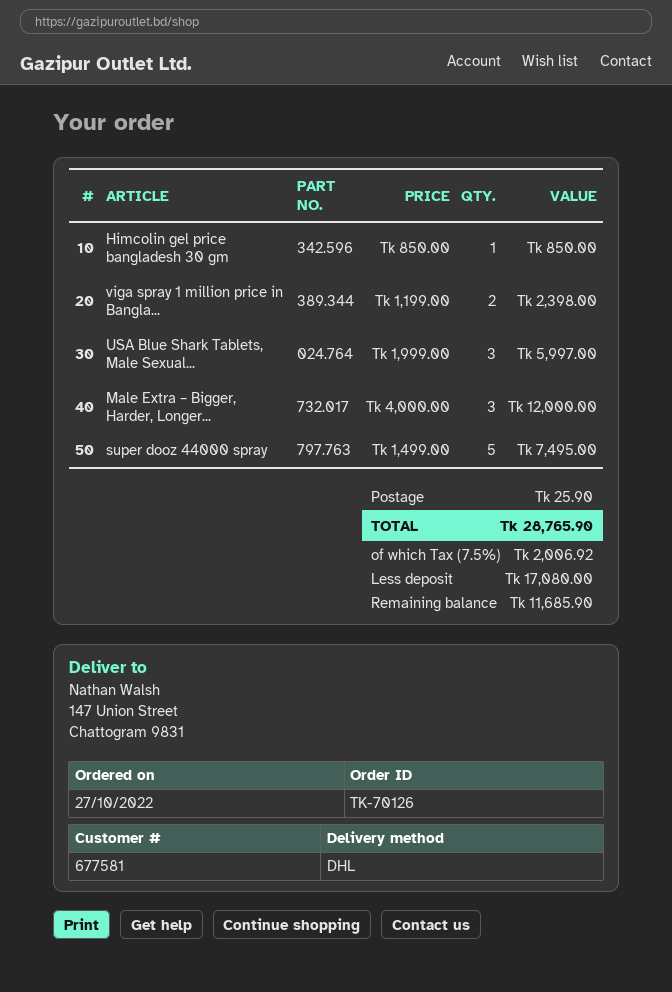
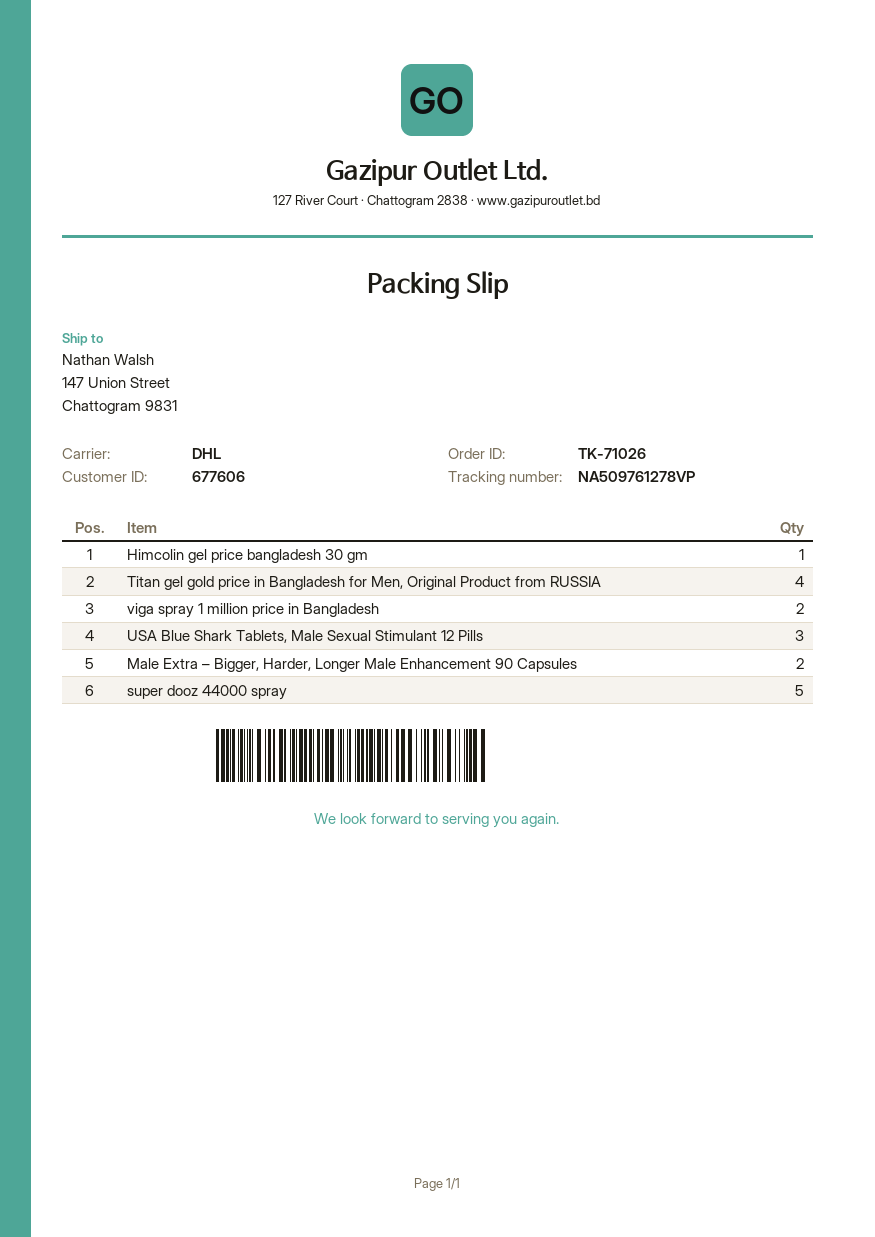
order number: TK-70126 -> TK-71026
customer number: 677581 -> 677606
Male Extra – Bigger, Harder, Longer...: 3 -> 2
Titan gel gold price in Bangladesh for Men, Original Product from RUSSIA: none -> 4

